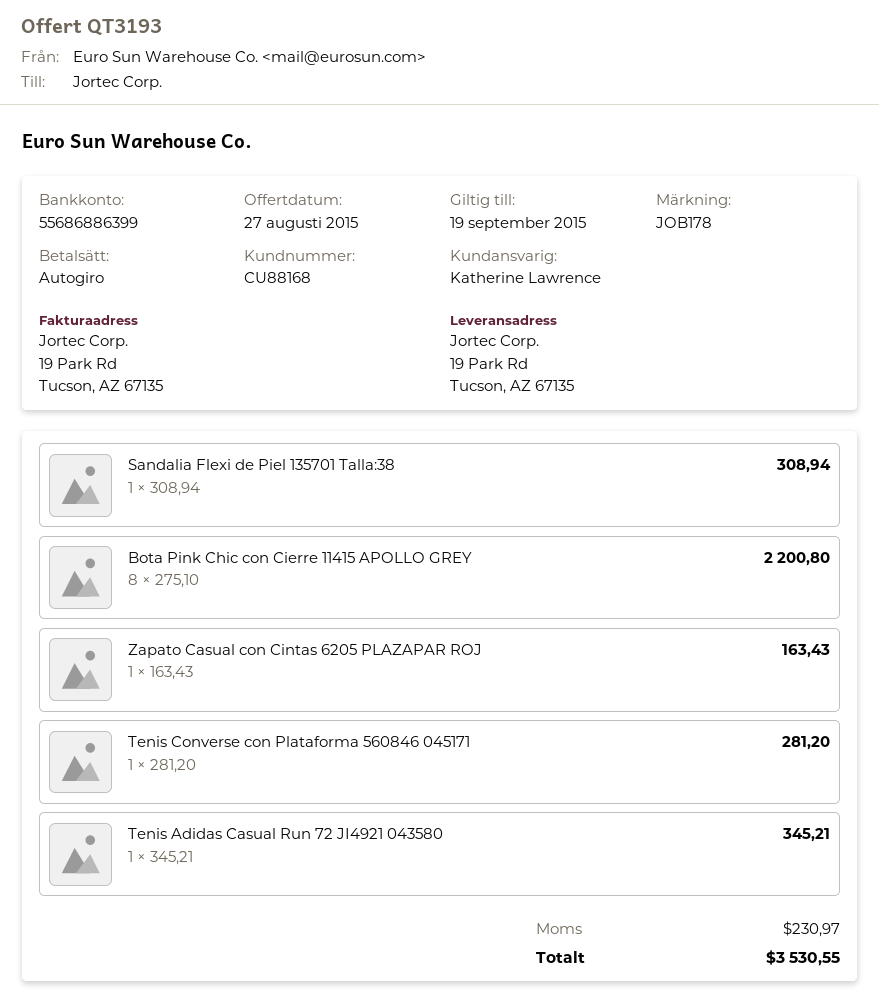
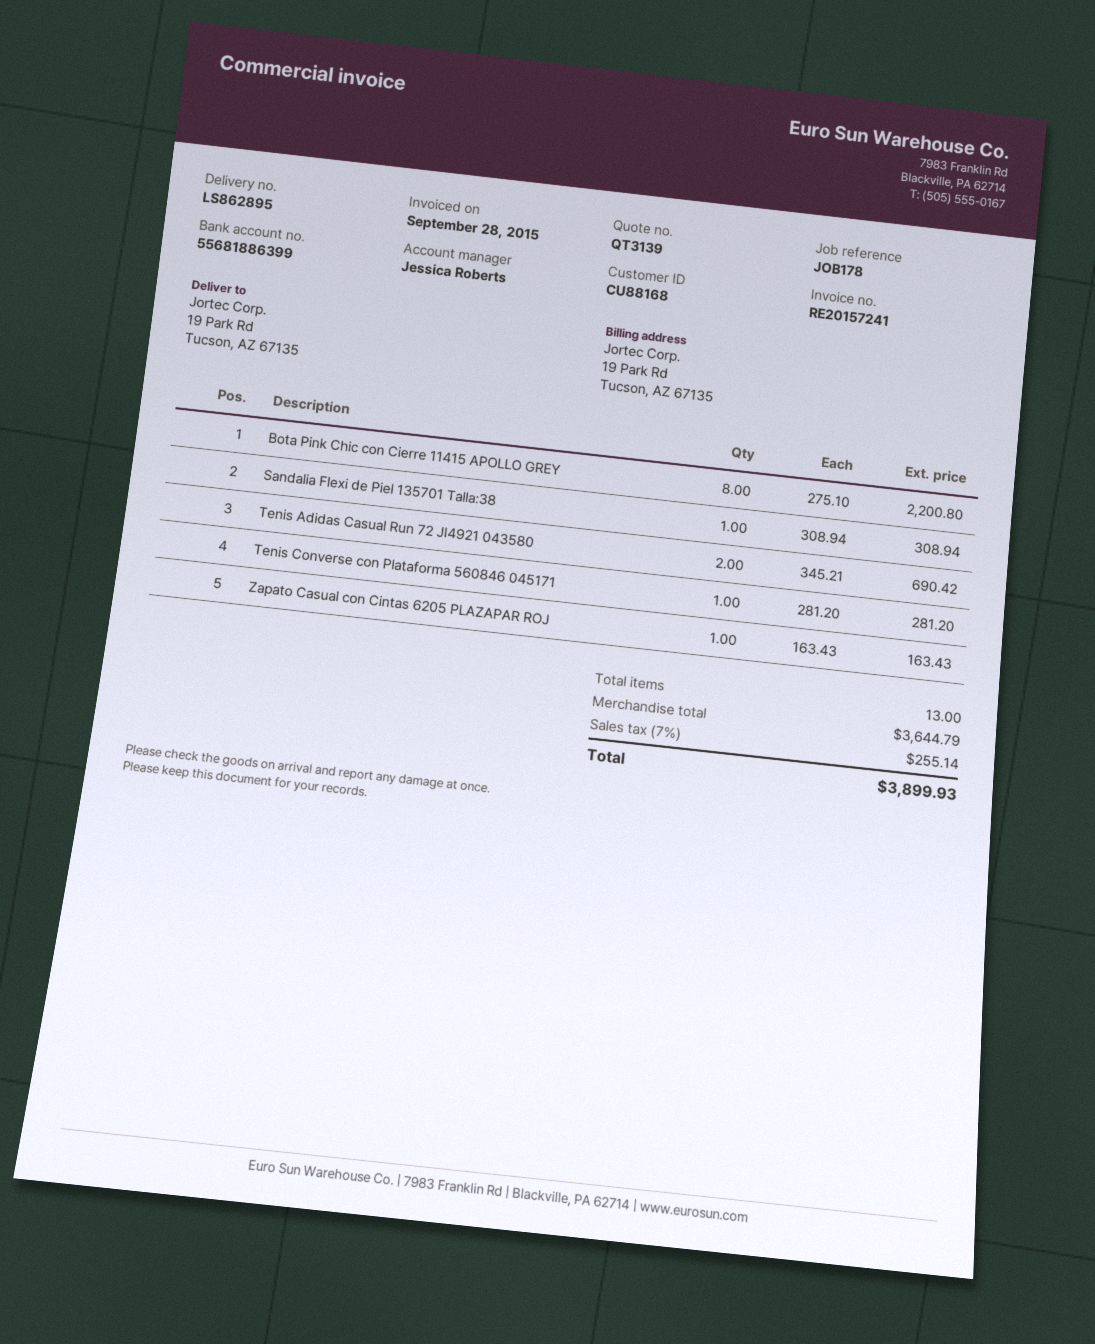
quote number: QT3193 -> QT3139
sales rep: Katherine Lawrence -> Jessica Roberts
bank account: 55686886399 -> 55681886399
Tenis Adidas Casual Run 72 JI4921 043580: 1 x 345.21 = 345.21 -> 2 x 345.21 = 690.42
tax: 230.97 -> 255.14
total: 3530.55 -> 3899.93

